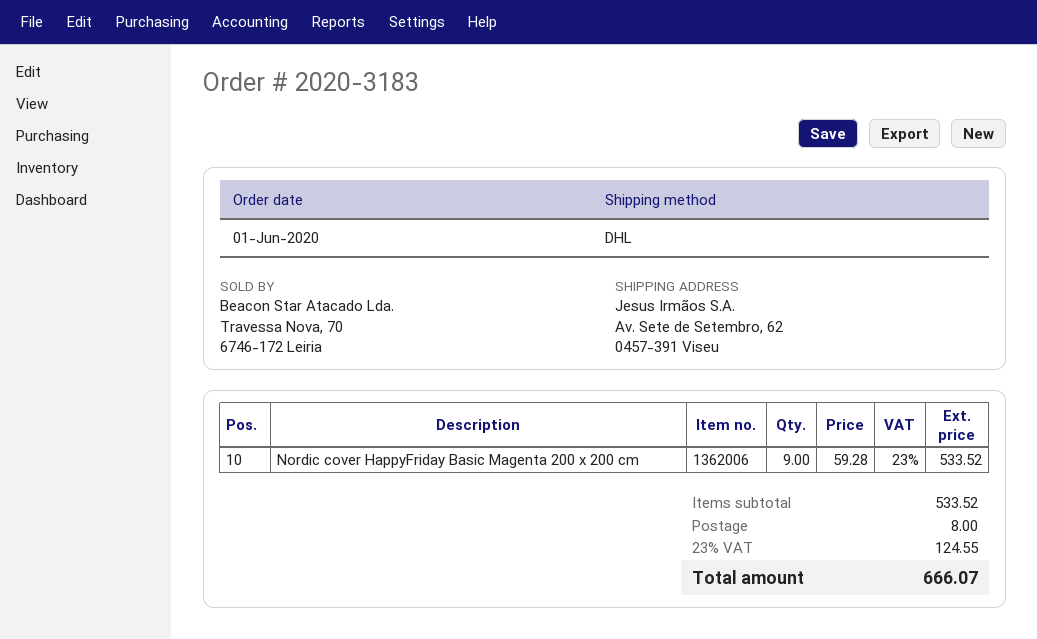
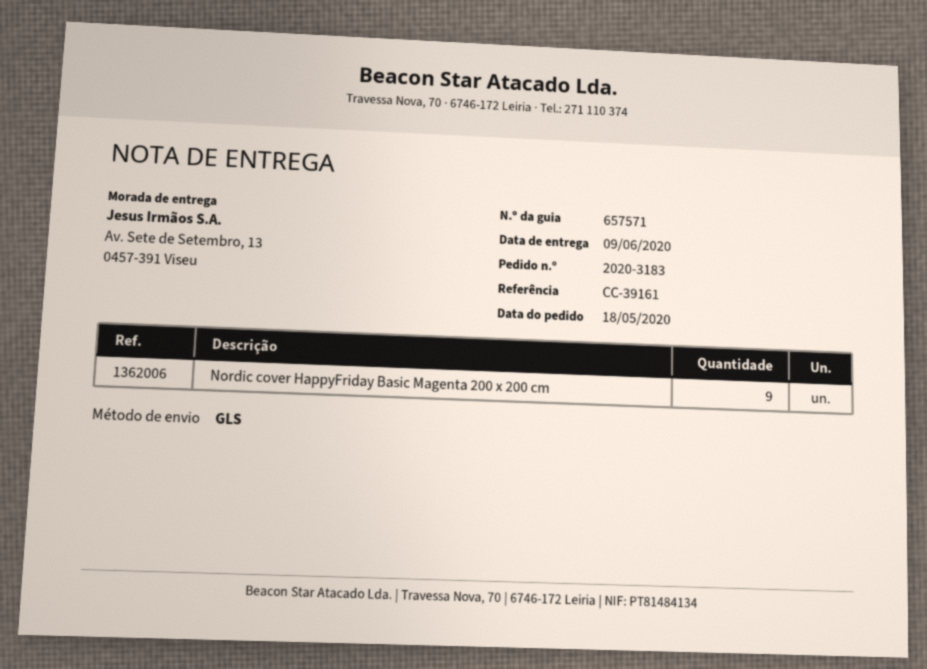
order date: 2020-06-01 -> 2020-05-18
shipping method: DHL -> GLS
ship to: Av. Sete de Setembro, 62, 0457-391 Viseu -> Av. Sete de Setembro, 13, 0457-391 Viseu

